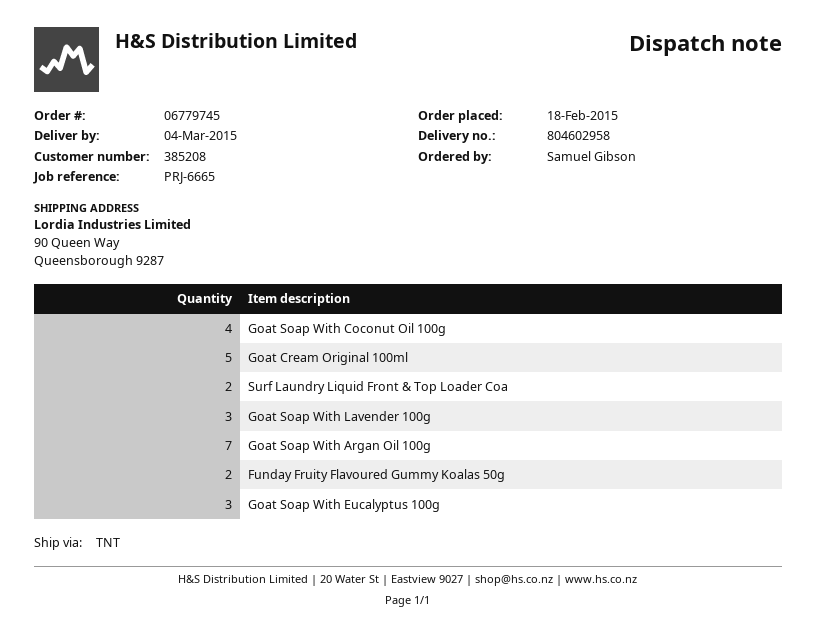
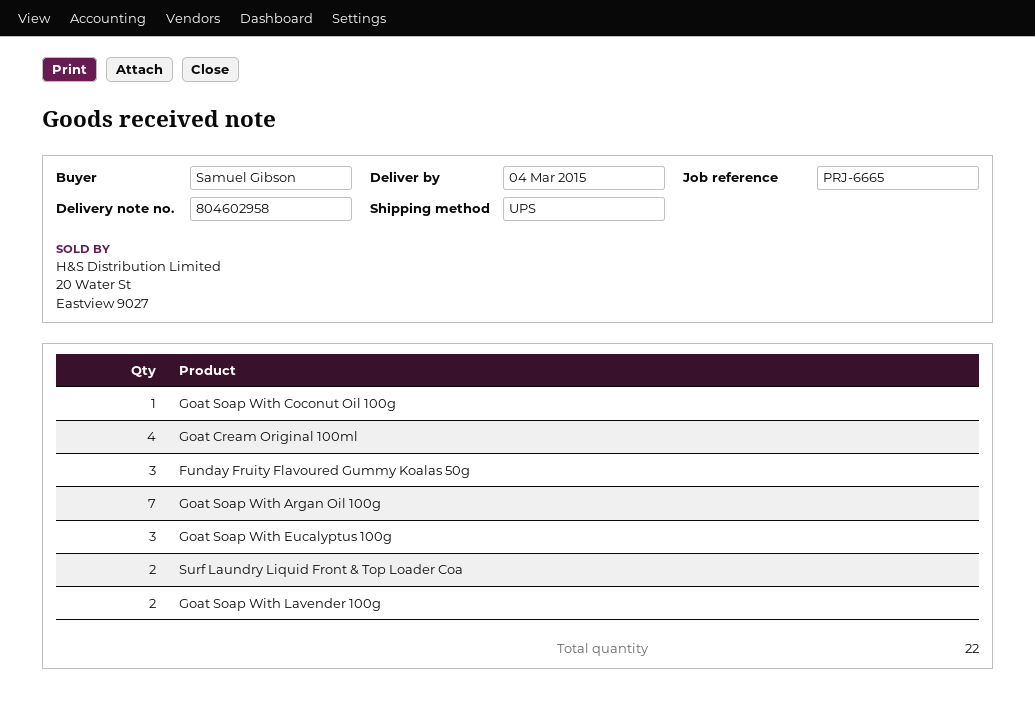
shipping method: TNT -> UPS
Goat Soap With Coconut Oil 100g: 4 -> 1
Goat Cream Original 100ml: 5 -> 4
Goat Soap With Lavender 100g: 3 -> 2
Funday Fruity Flavoured Gummy Koalas 50g: 2 -> 3

